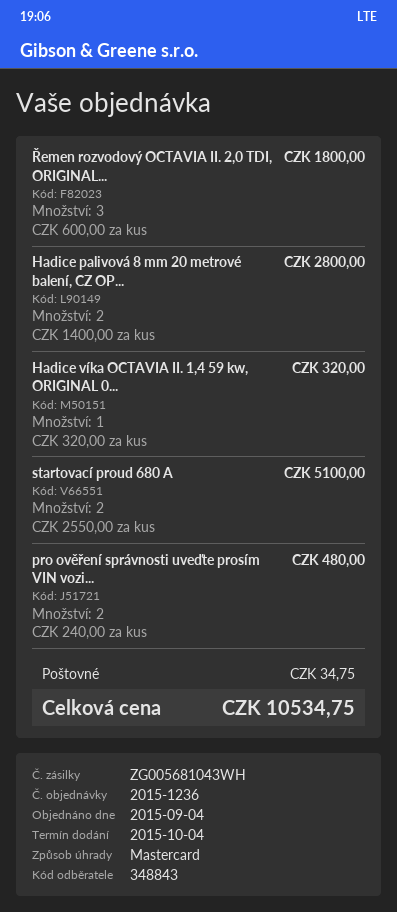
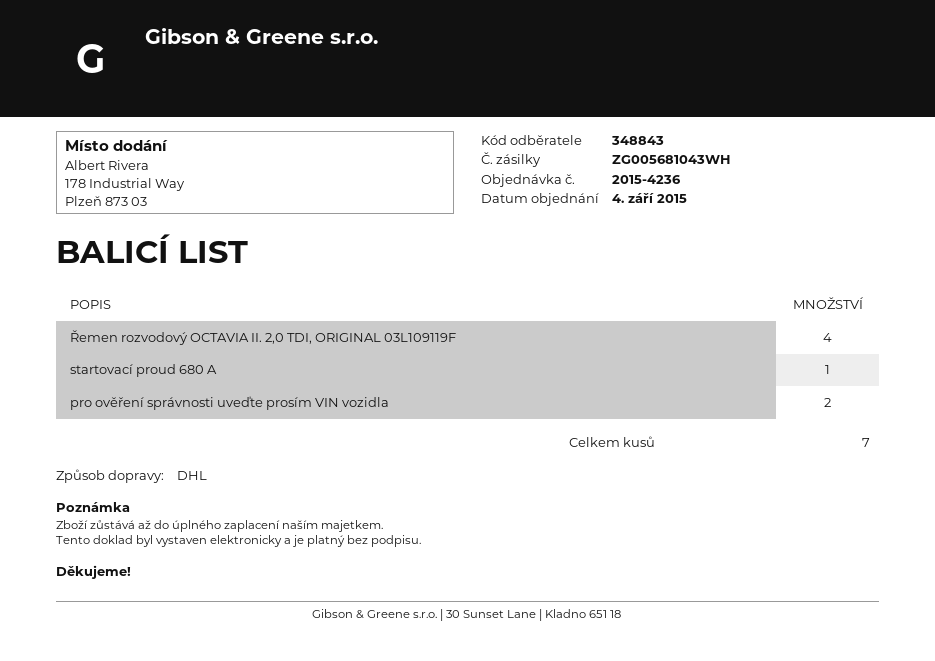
order number: 2015-1236 -> 2015-4236
Řemen rozvodový OCTAVIA II. 2,0 TDI, ORIGINAL...: 3 -> 4
Hadice palivová 8 mm 20 metrové balení, CZ OP...: 2 -> none
Hadice víka OCTAVIA II. 1,4 59 kw, ORIGINAL 0...: 1 -> none
startovací proud 680 A: 2 -> 1

